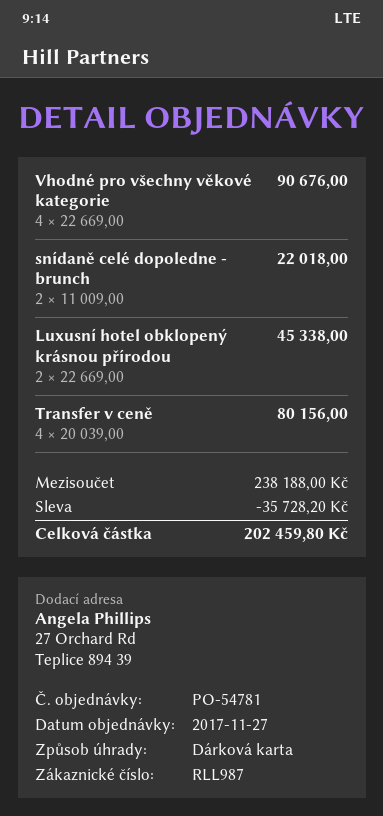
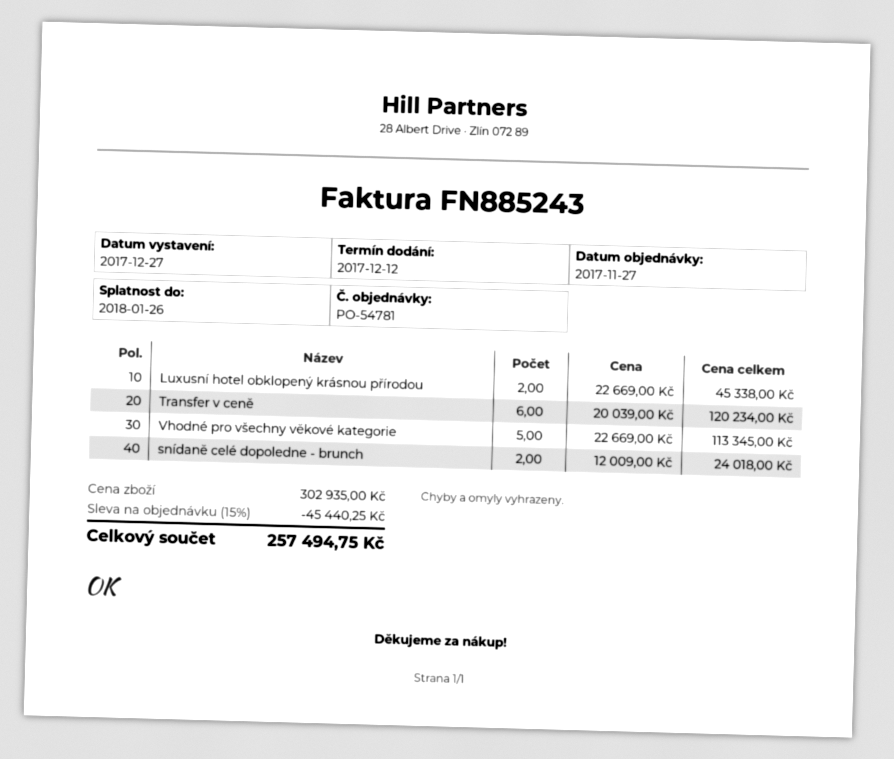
Vhodné pro všechny věkové kategorie: 4 x 22669.00 = 90676.00 -> 5 x 22669.00 = 113345.00
snídaně celé dopoledne - brunch: 2 x 11009.00 = 22018.00 -> 2 x 12009.00 = 24018.00
Transfer v ceně: 4 x 20039.00 = 80156.00 -> 6 x 20039.00 = 120234.00
subtotal: 238188.00 -> 302935.00
discount: 35728.20 -> 45440.25
total: 202459.80 -> 257494.75

